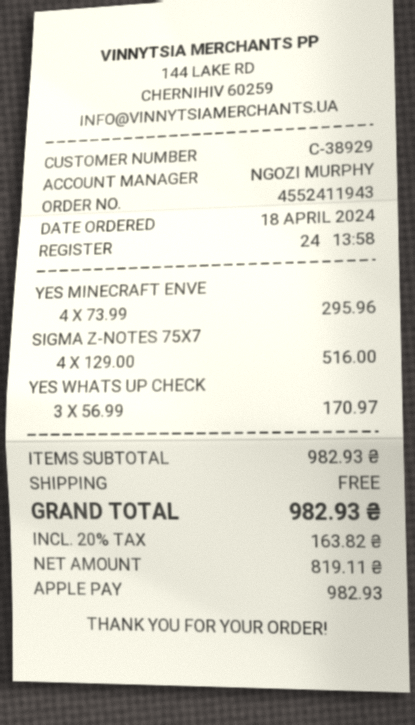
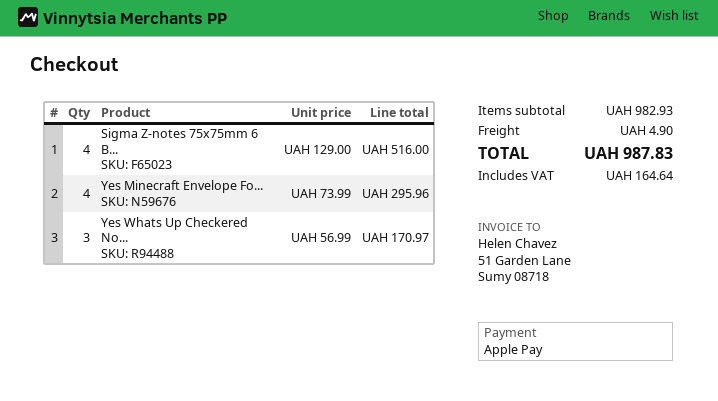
shipping: 0.00 -> 4.90
tax: 163.82 -> 164.64
total: 982.93 -> 987.83

